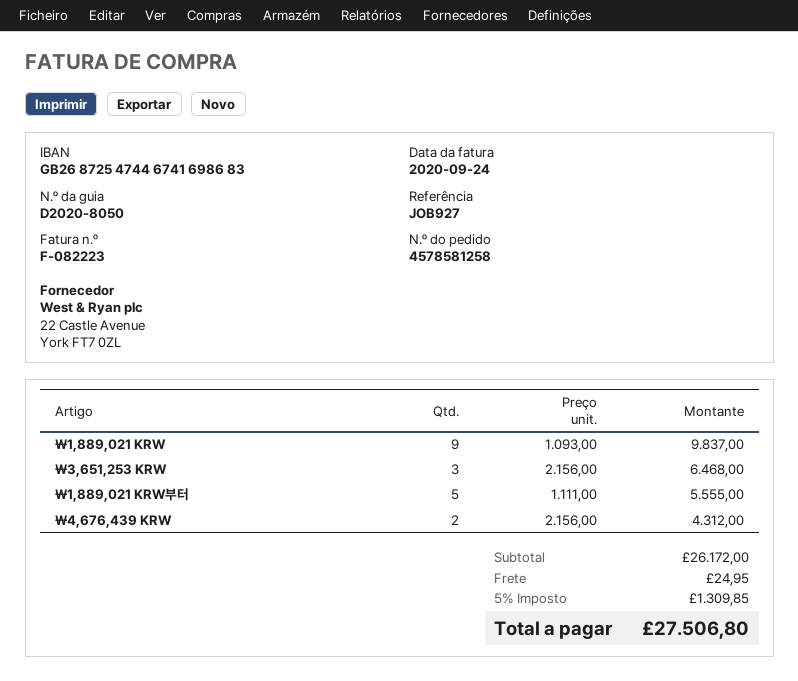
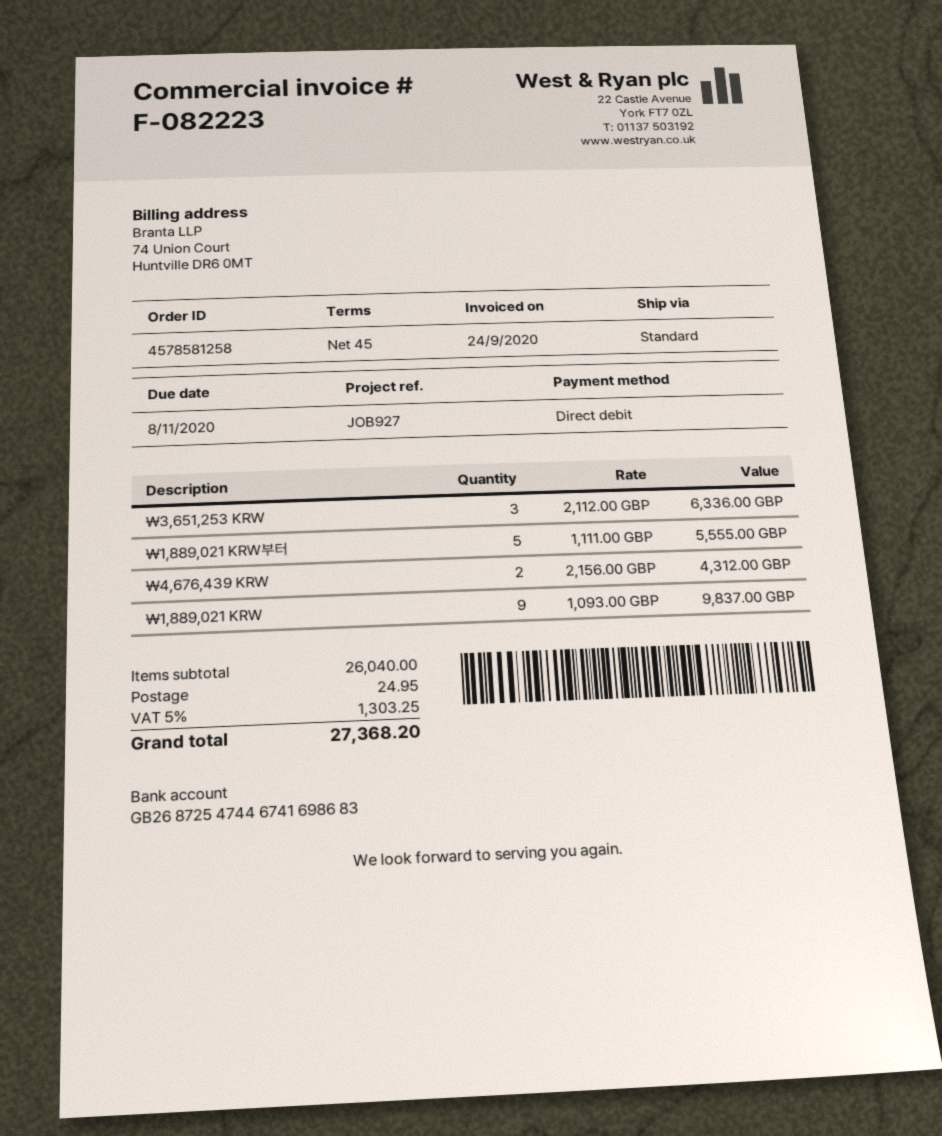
₩3,651,253 KRW: 3 x 2156.00 = 6468.00 -> 3 x 2112.00 = 6336.00
subtotal: 26172.00 -> 26040.00
tax: 5% = 1309.85 -> 5% = 1303.25
total: 27506.80 -> 27368.20

